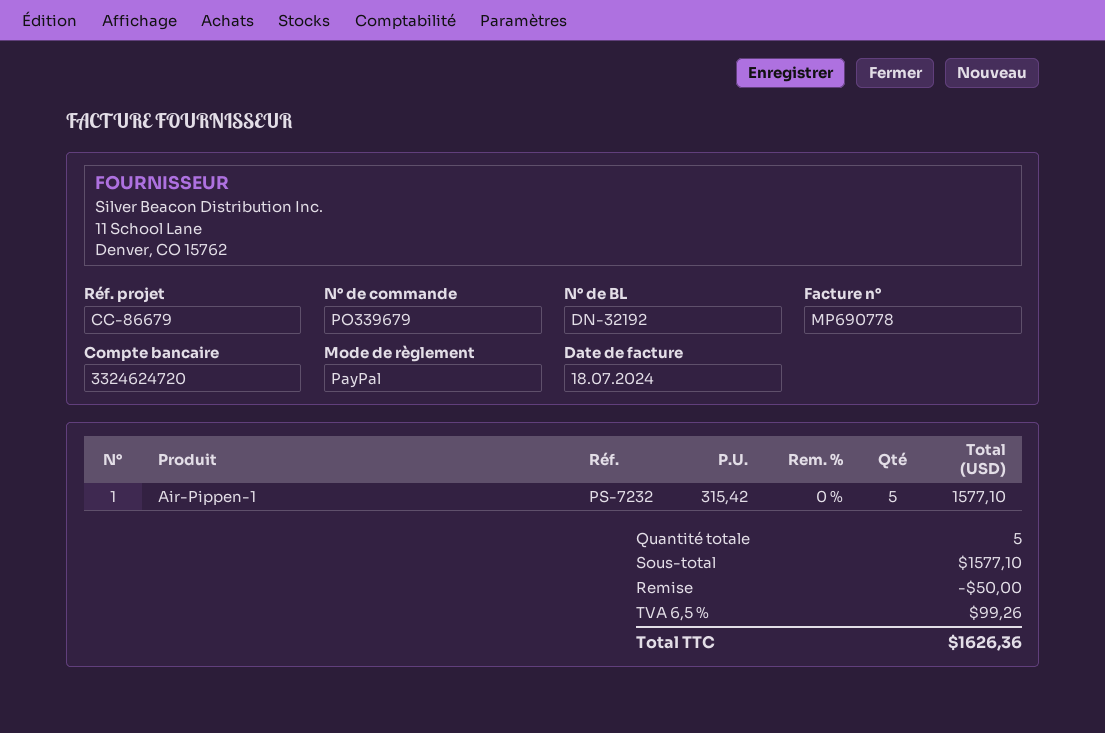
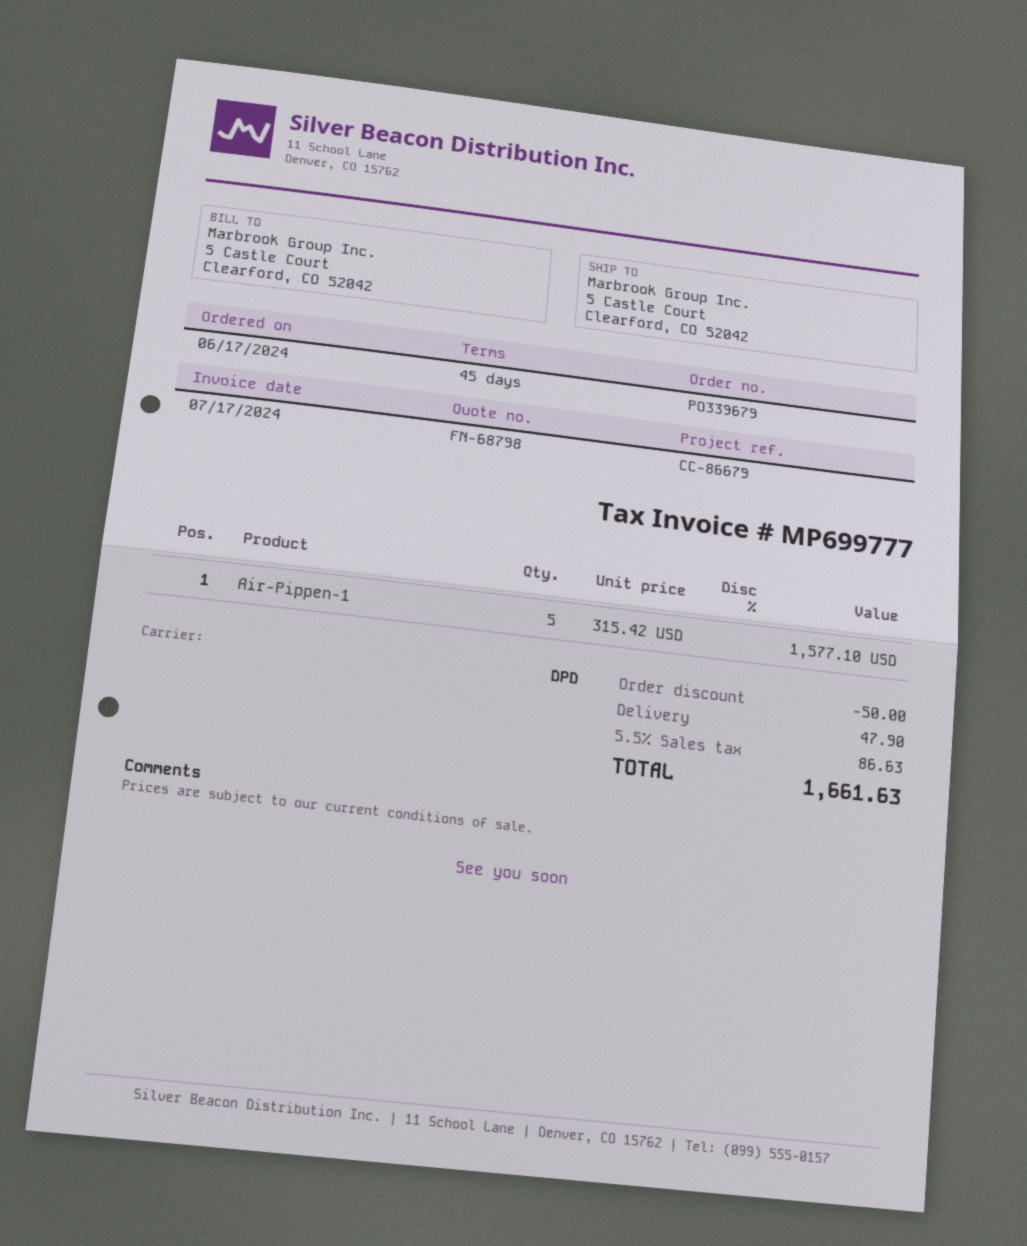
invoice number: MP690778 -> MP699777
invoice date: 2024-07-18 -> 2024-07-17
shipping: none -> 47.90
tax: 6.5% = 99.26 -> 5.5% = 86.63
total: 1626.36 -> 1661.63

